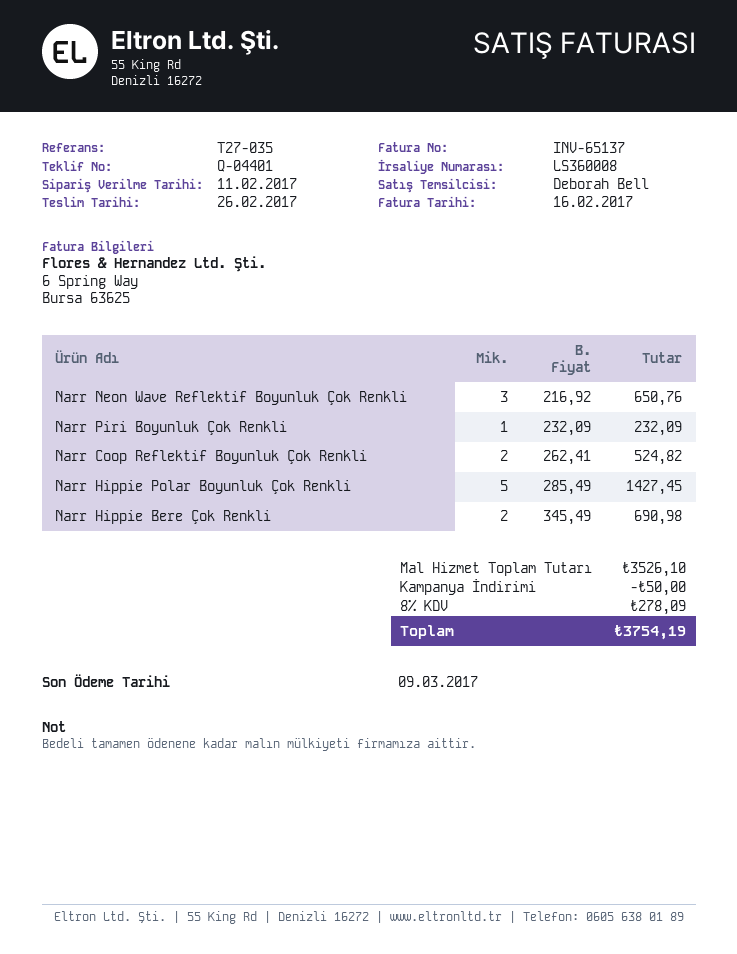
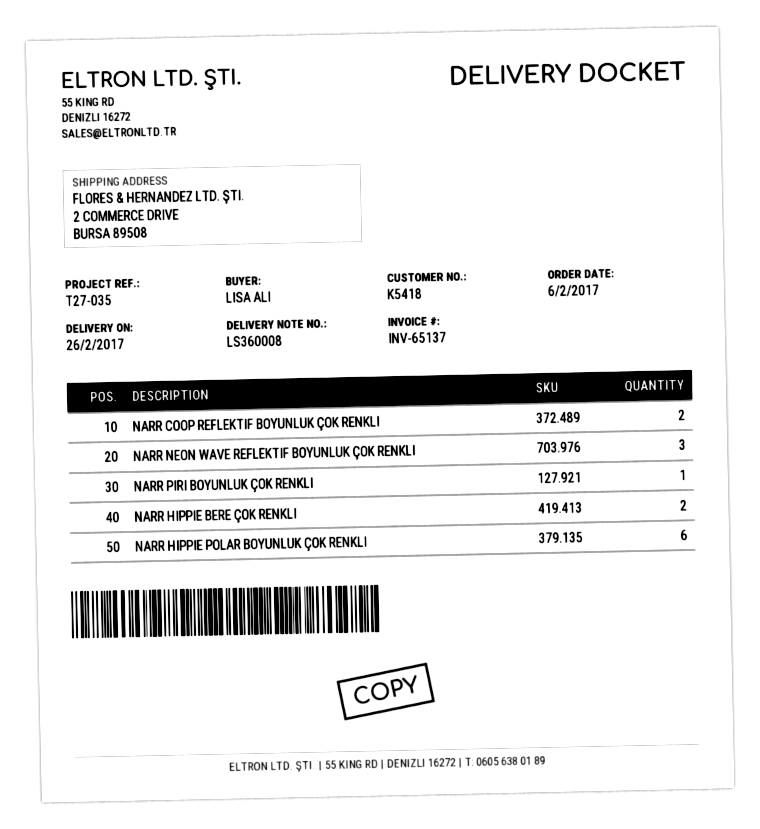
order date: 2017-02-11 -> 2017-02-06
Narr Hippie Polar Boyunluk Çok Renkli: 5 -> 6

